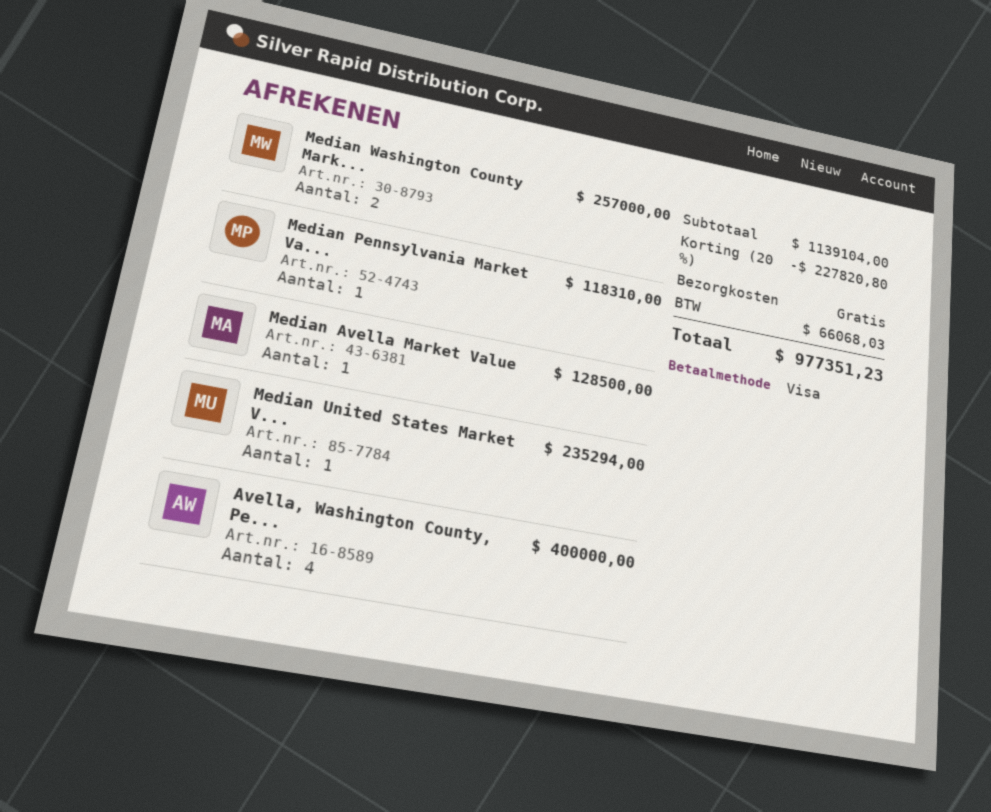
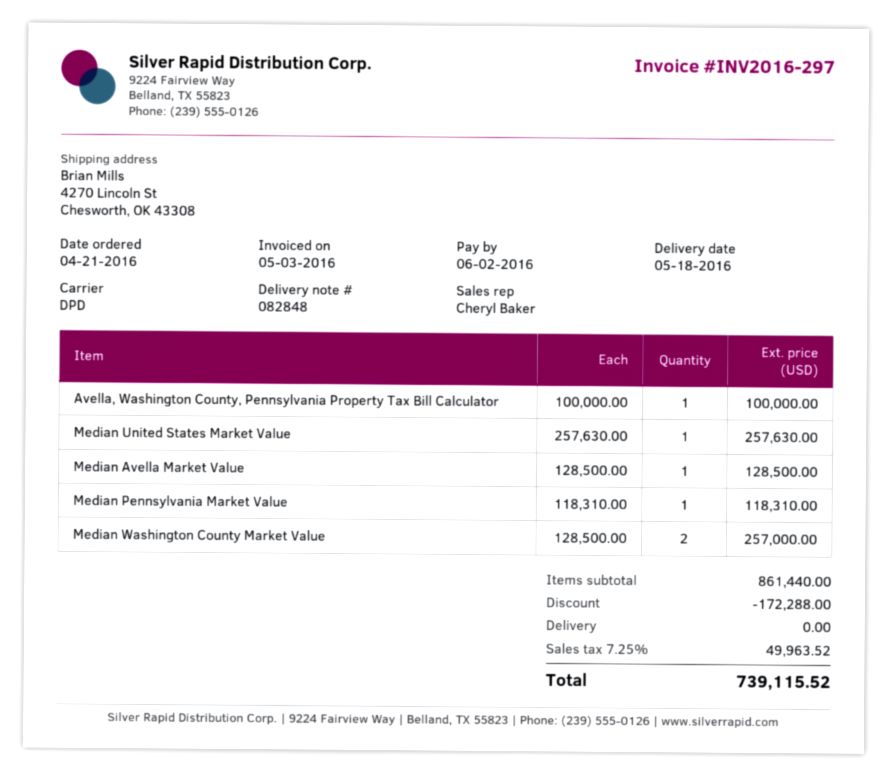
Median United States Market V...: 1 for 235294.00 -> 1 for 257630.00
Avella, Washington County, Pe...: 4 for 400000.00 -> 1 for 100000.00
subtotal: 1139104.00 -> 861440.00
discount: 227820.80 -> 172288.00
tax: 66068.03 -> 49963.52
total: 977351.23 -> 739115.52

